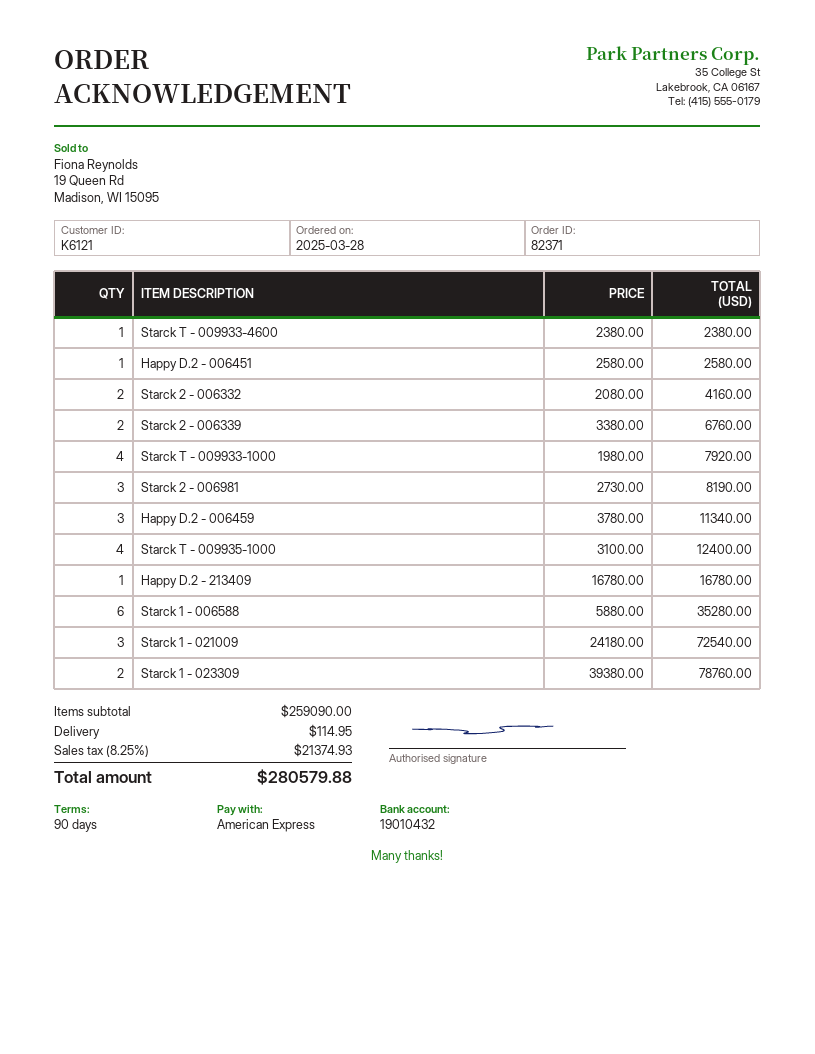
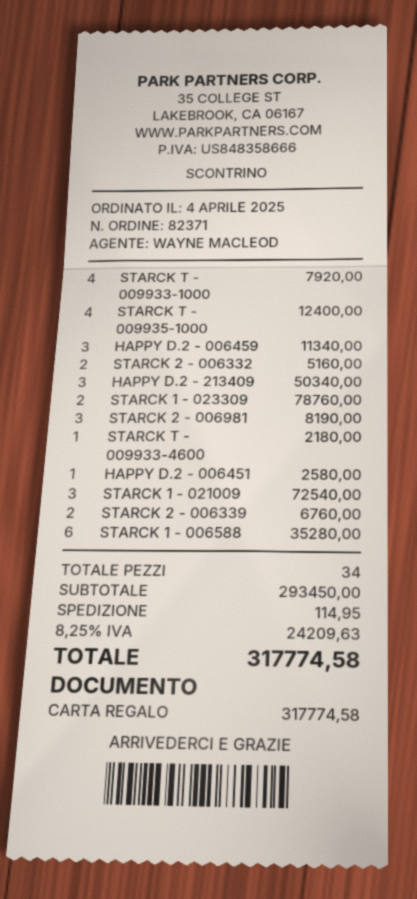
order date: 2025-03-28 -> 2025-04-04
payment method: American Express -> gift card
Starck T - 009933-4600: 1 for 2380.00 -> 1 for 2180.00
Starck 2 - 006332: 2 for 4160.00 -> 2 for 5160.00
Happy D.2 - 213409: 1 for 16780.00 -> 3 for 50340.00
subtotal: 259090.00 -> 293450.00
tax: 8.25% = 21374.93 -> 8.25% = 24209.63
total: 280579.88 -> 317774.58

